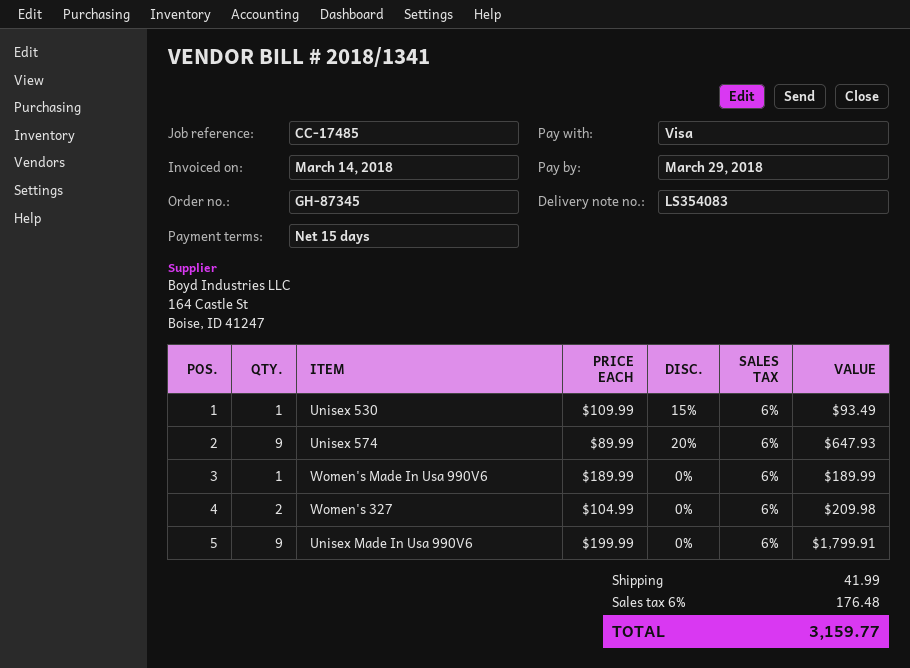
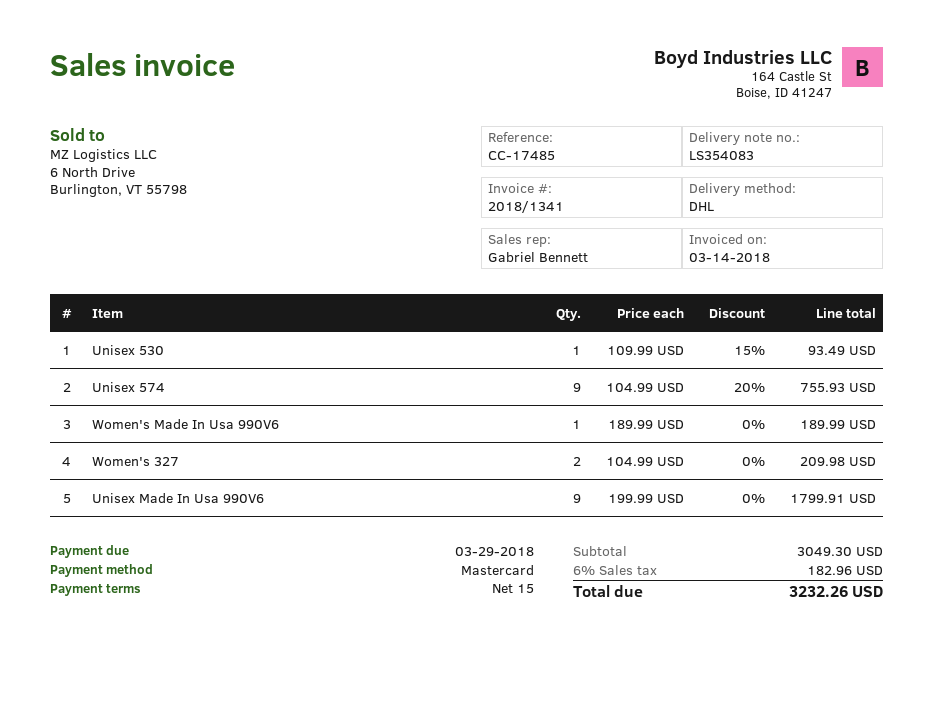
payment method: Visa -> Mastercard
Unisex 574: 9 x 89.99 - 20% = 647.93 -> 9 x 104.99 - 20% = 755.93
shipping: 41.99 -> none
tax: 6% = 176.48 -> 6% = 182.96
total: 3159.77 -> 3232.26

